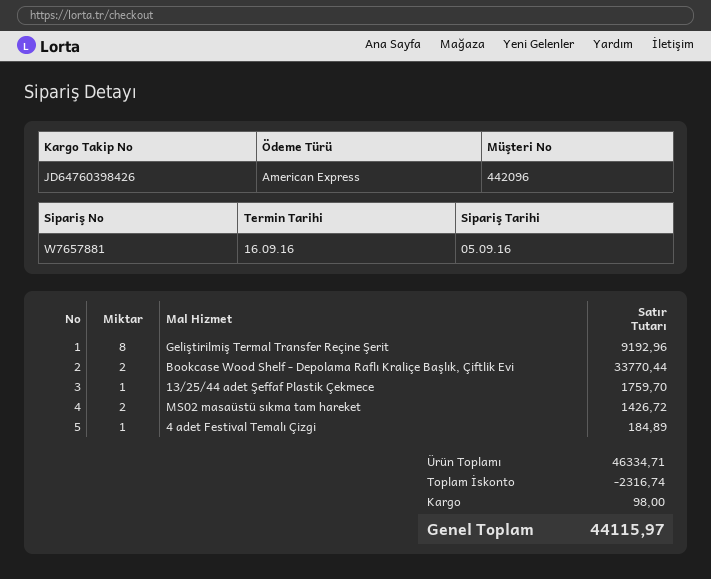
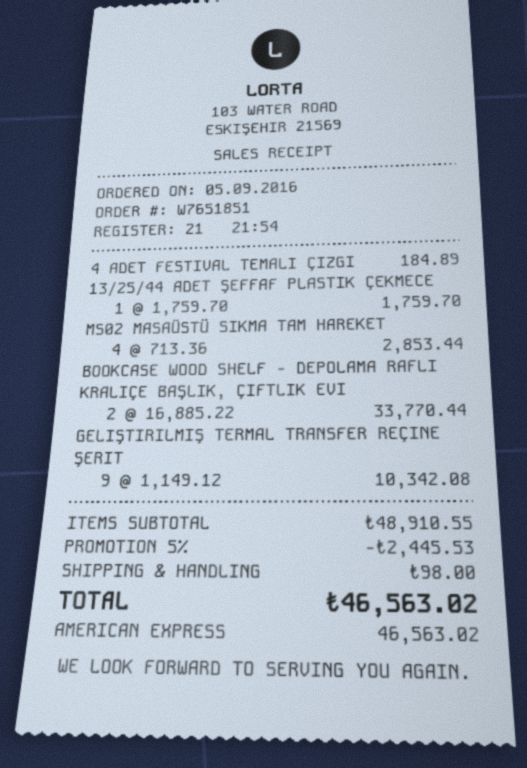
order number: W7657881 -> W7651851
Geliştirilmiş Termal Transfer Reçine Şerit: 8 for 9192.96 -> 9 for 10342.08
MS02 masaüstü sıkma tam hareket: 2 for 1426.72 -> 4 for 2853.44
subtotal: 46334.71 -> 48910.55
discount: 2316.74 -> 2445.53
total: 44115.97 -> 46563.02

